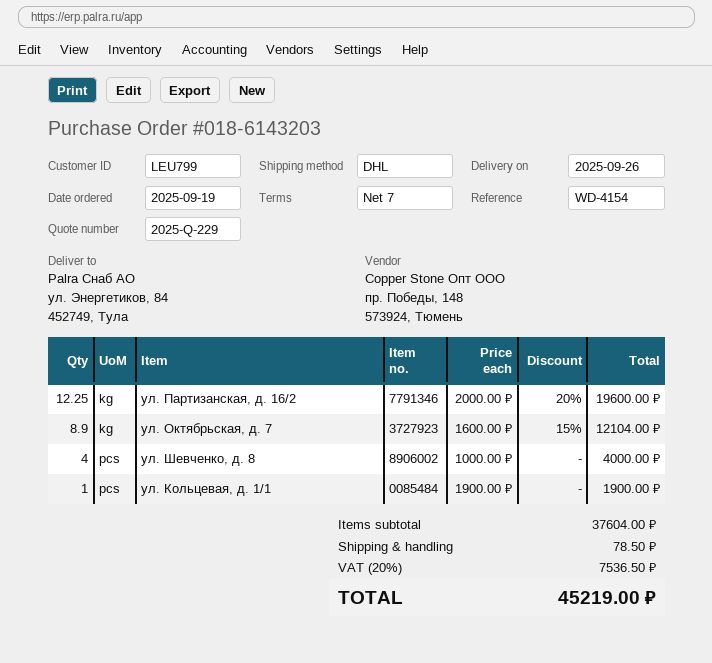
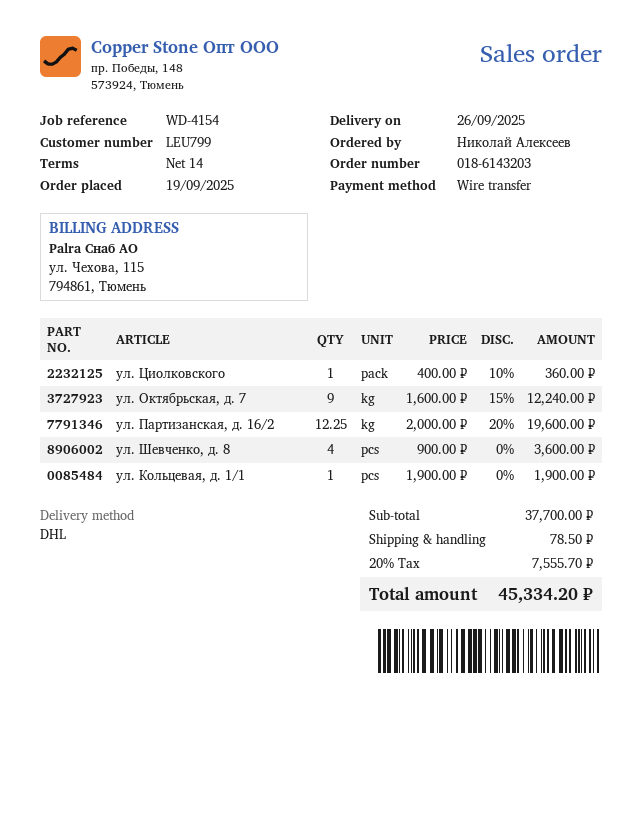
payment terms: 7 days -> 14 days
ул. Октябрьская, д. 7: 8.9 x 1600.00 - 15% = 12104.00 -> 9 x 1600.00 - 15% = 12240.00
ул. Шевченко, д. 8: 4 x 1000.00 = 4000.00 -> 4 x 900.00 = 3600.00
ул. Циолковского: none -> 1 x 400.00 - 10% = 360.00
subtotal: 37604.00 -> 37700.00
tax: 20% = 7536.50 -> 20% = 7555.70
total: 45219.00 -> 45334.20

